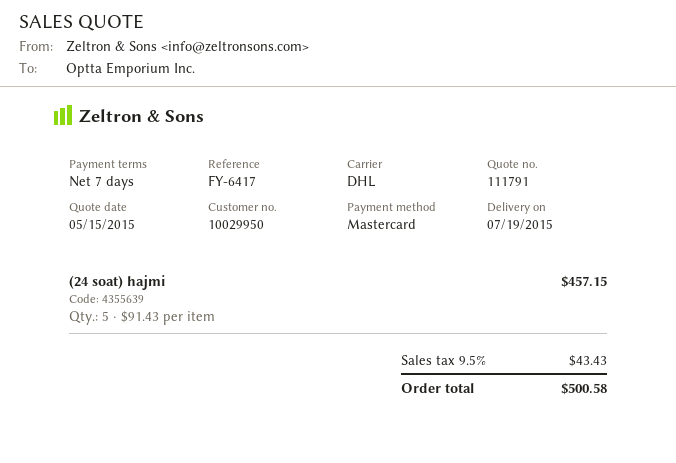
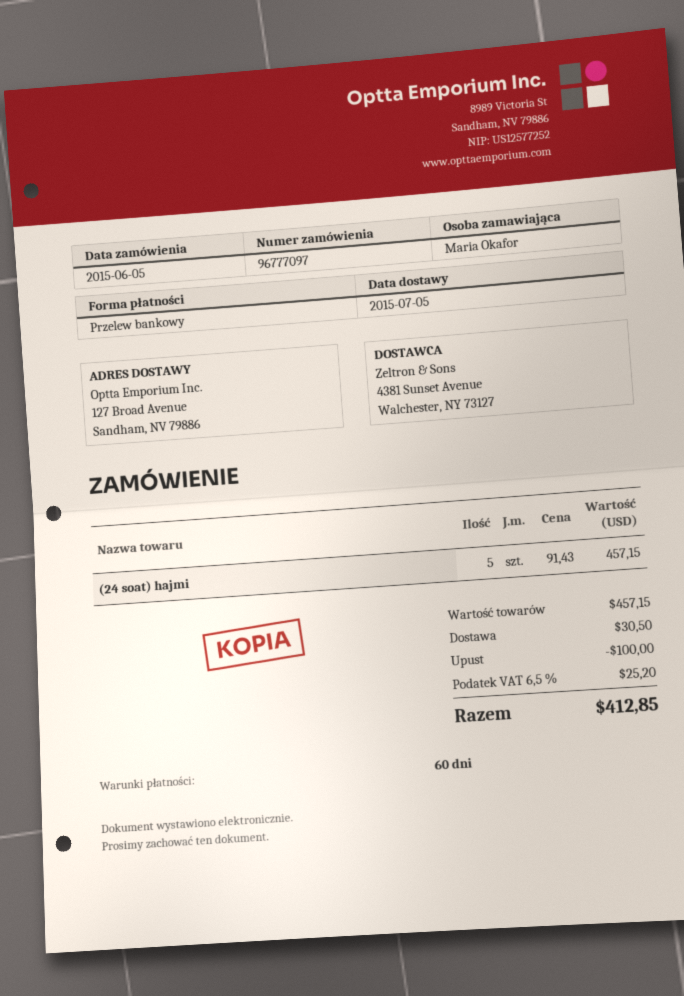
delivery date: 2015-07-19 -> 2015-07-05
payment terms: 7 days -> 60 days
payment method: Mastercard -> bank transfer
discount: none -> 100.00
shipping: none -> 30.50
tax: 9.5% = 43.43 -> 6.5% = 25.20
total: 500.58 -> 412.85

